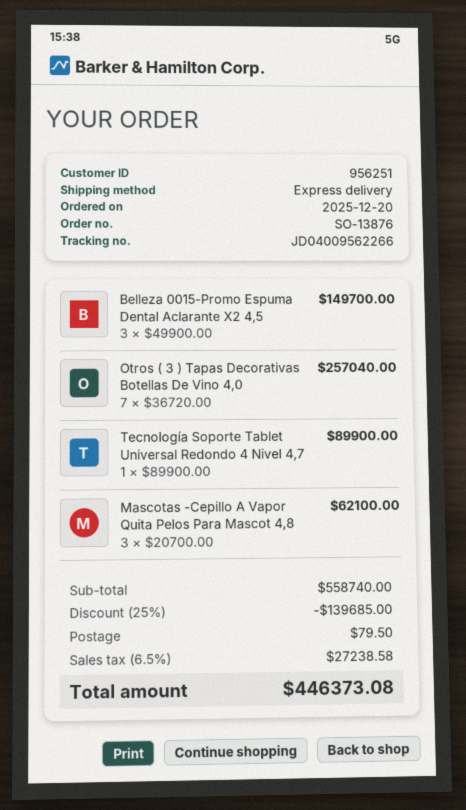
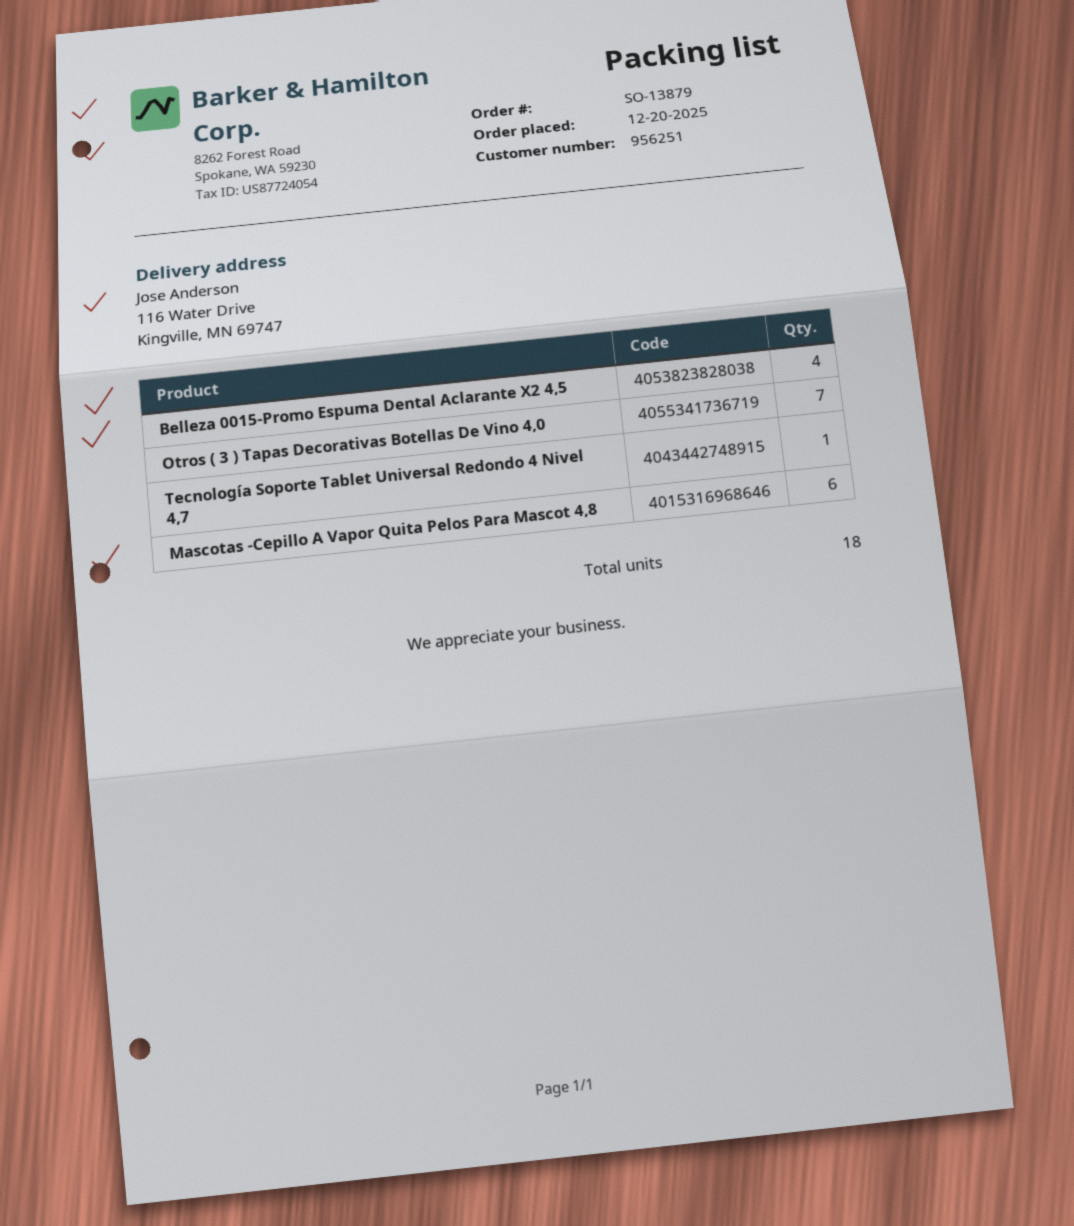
order number: SO-13876 -> SO-13879
Belleza 0015-Promo Espuma Dental Aclarante X2 4,5: 3 -> 4
Mascotas -Cepillo A Vapor Quita Pelos Para Mascot 4,8: 3 -> 6

